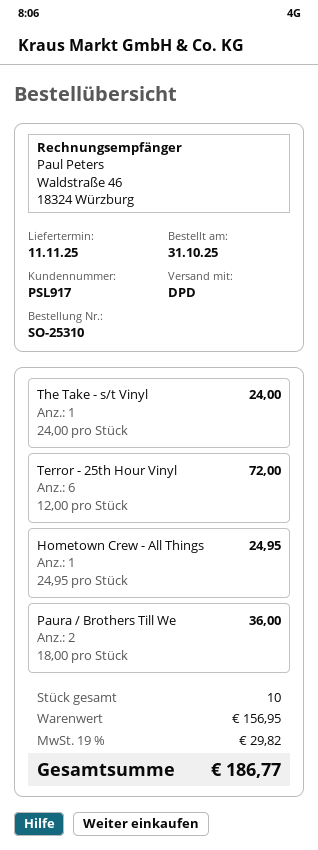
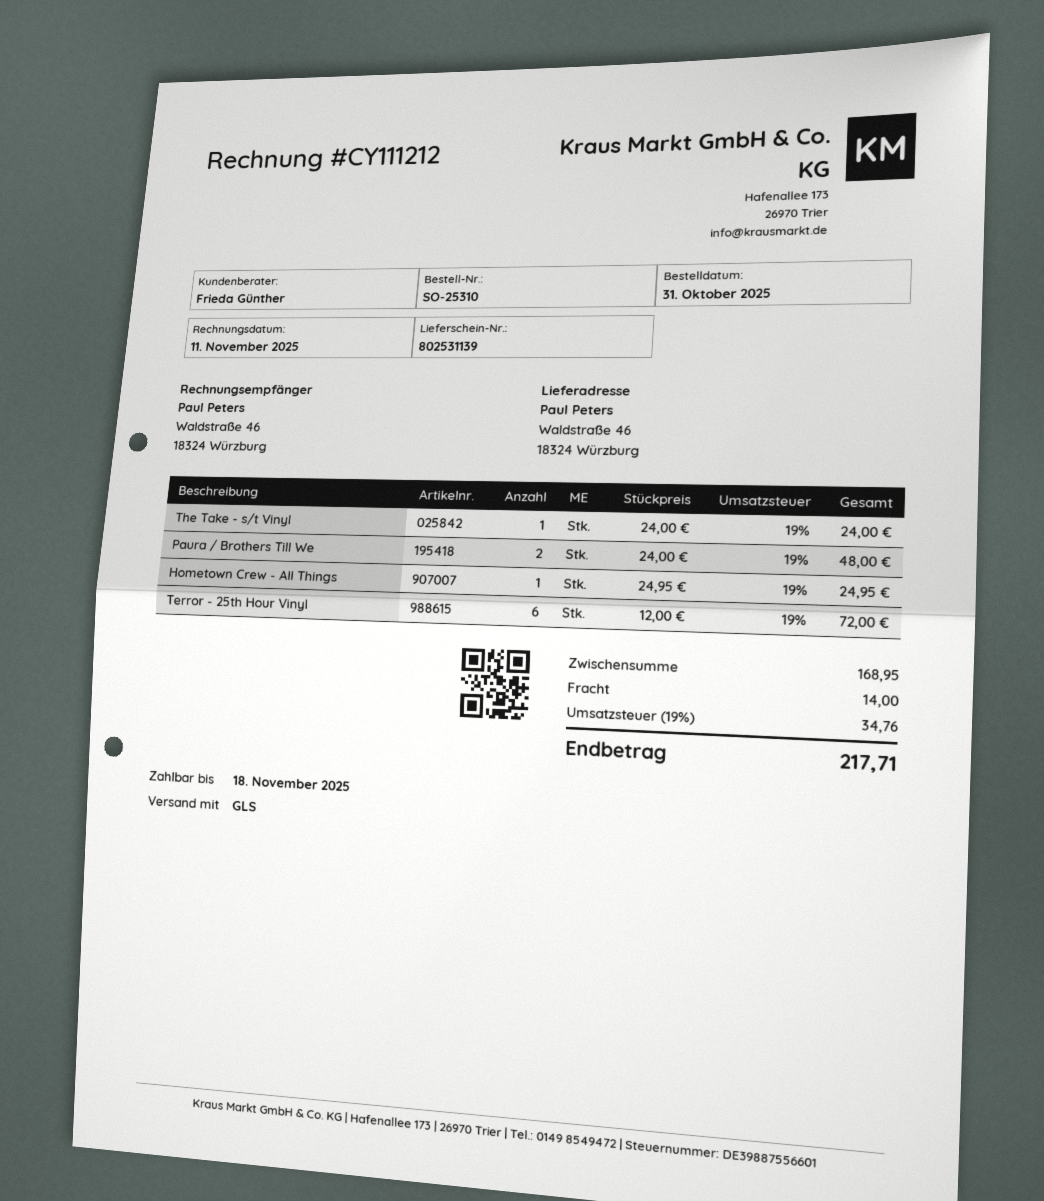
shipping method: DPD -> GLS
Paura / Brothers Till We: 2 x 18.00 = 36.00 -> 2 x 24.00 = 48.00
subtotal: 156.95 -> 168.95
shipping: none -> 14.00
tax: 19% = 29.82 -> 19% = 34.76
total: 186.77 -> 217.71

